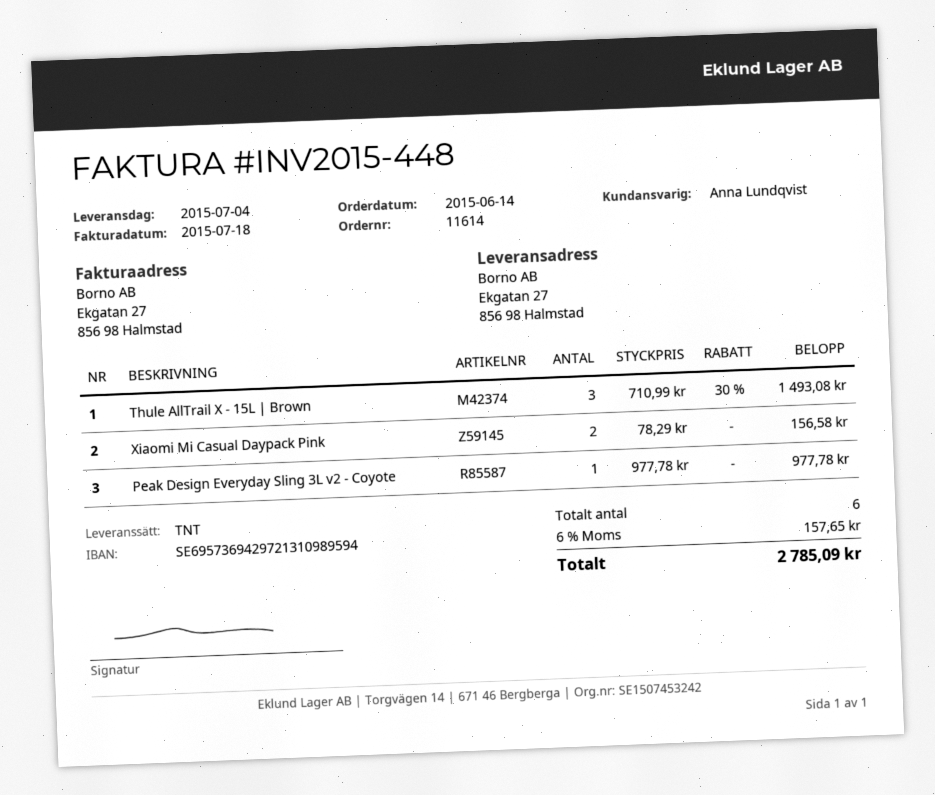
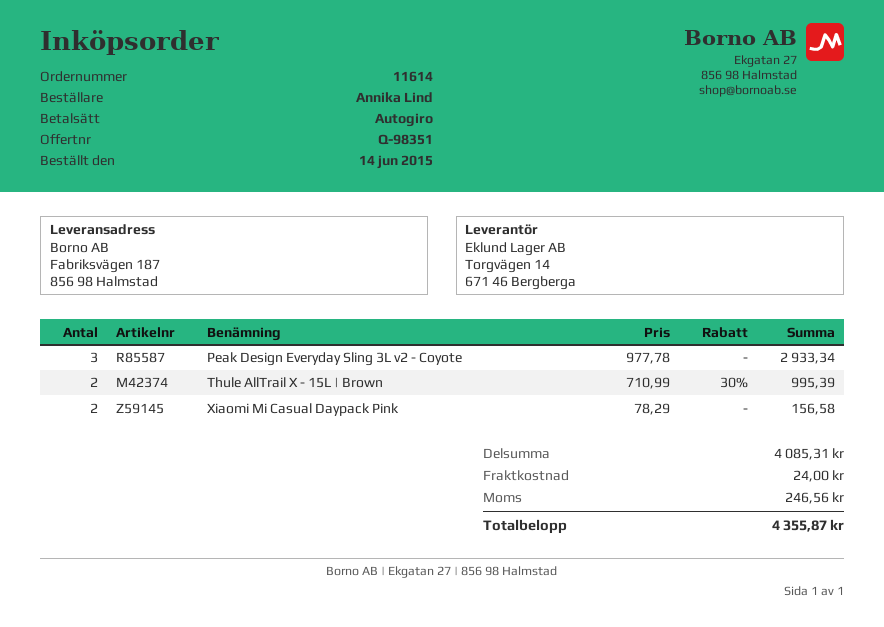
ship to: Ekgatan 27, 856 98 Halmstad -> Fabriksvägen 187, 856 98 Halmstad
Thule AllTrail X - 15L | Brown: 3 x 710.99 - 30% = 1493.08 -> 2 x 710.99 - 30% = 995.39
Peak Design Everyday Sling 3L v2 - Coyote: 1 x 977.78 = 977.78 -> 3 x 977.78 = 2933.34
shipping: none -> 24.00
tax: 157.65 -> 246.56
total: 2785.09 -> 4355.87

